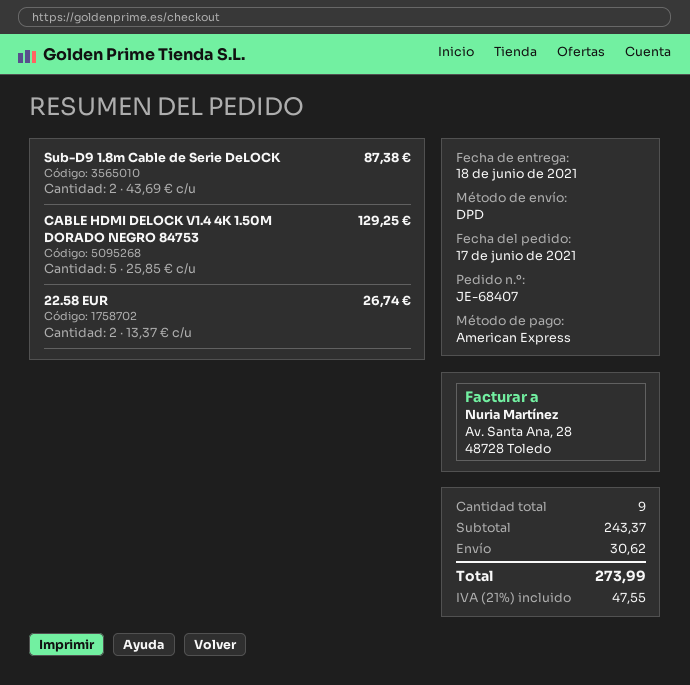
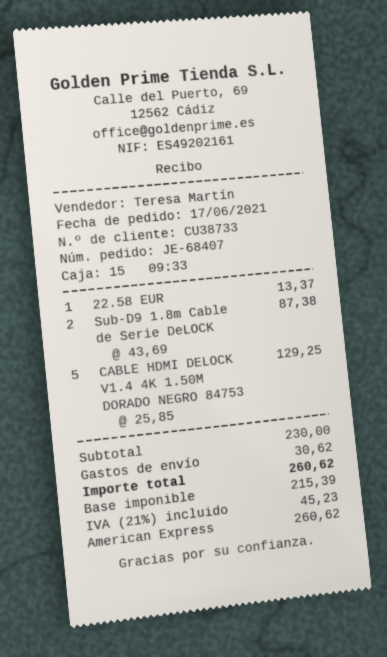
22.58 EUR: 2 x 13.37 = 26.74 -> 1 x 13.37 = 13.37
subtotal: 243.37 -> 230.00
tax: 21% = 47.55 -> 21% = 45.23
total: 273.99 -> 260.62

